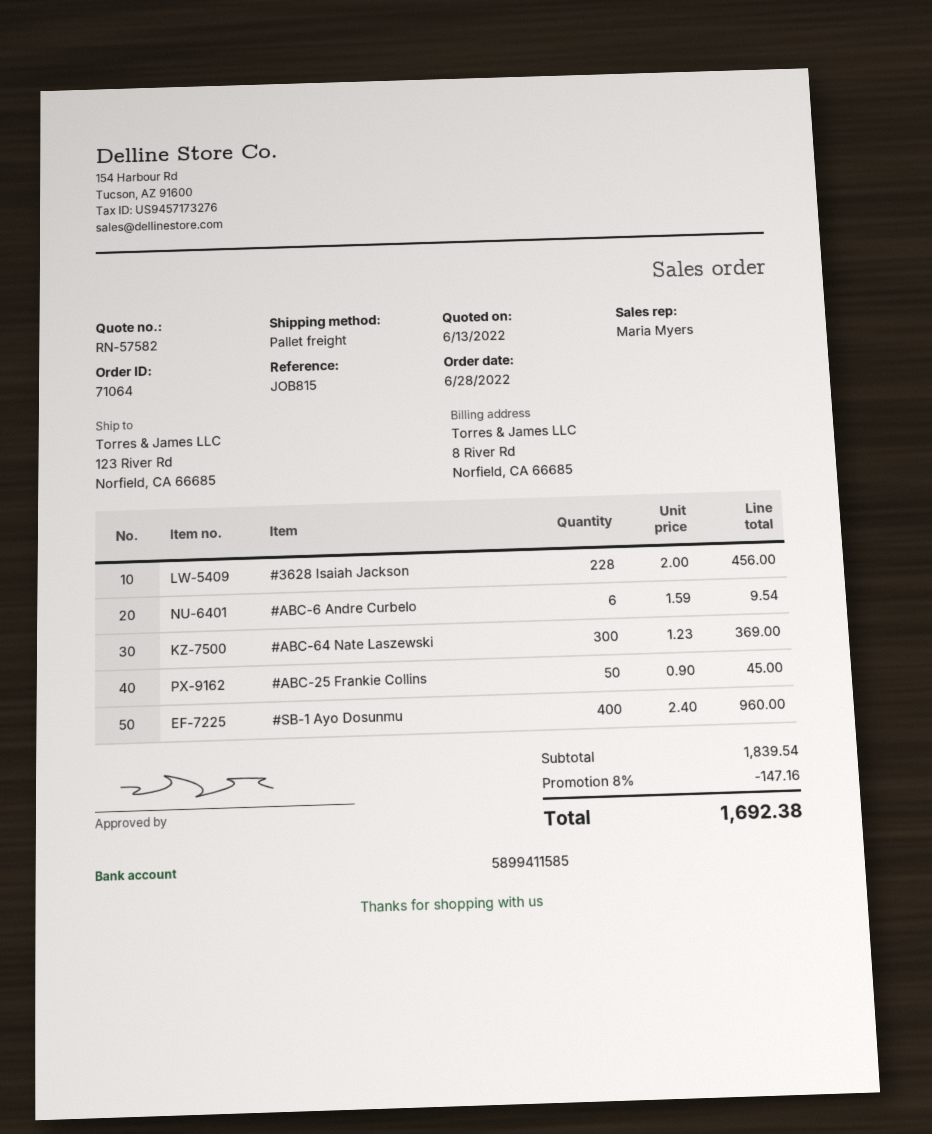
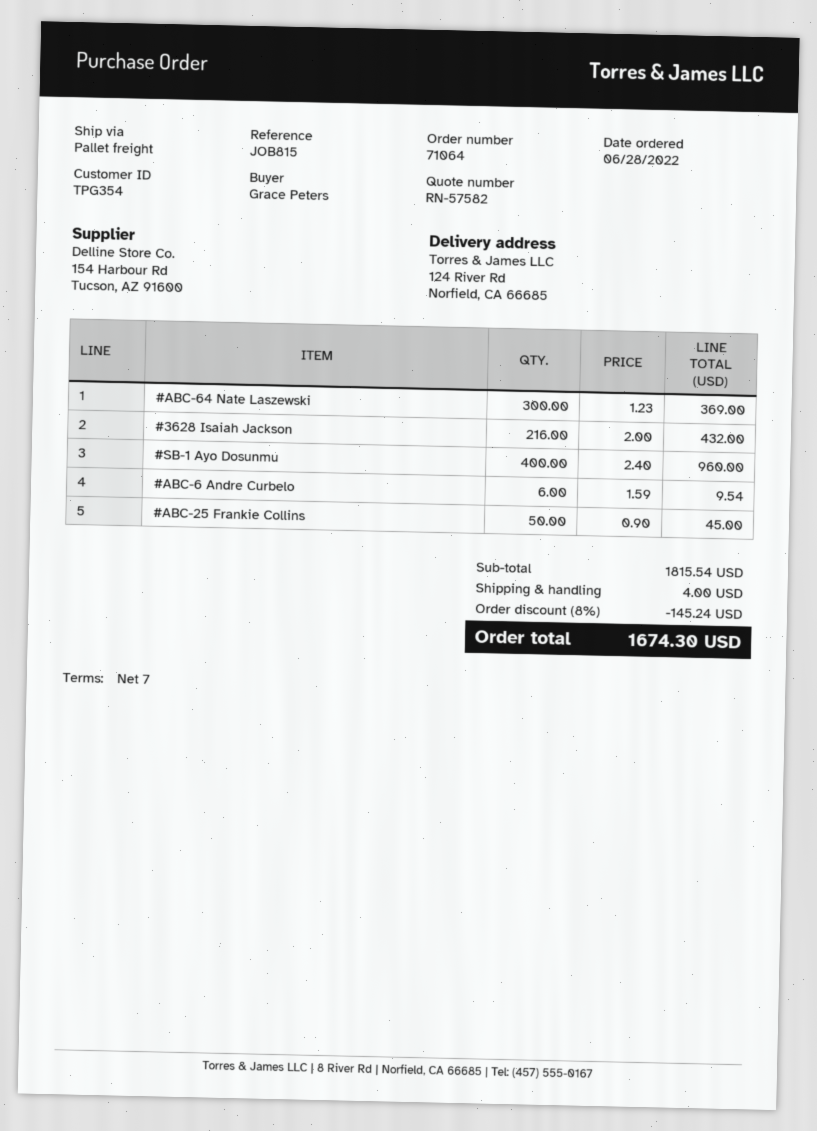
ship to: 123 River Rd, Norfield, CA 66685 -> 124 River Rd, Norfield, CA 66685
#3628 Isaiah Jackson: 228 x 2.00 = 456.00 -> 216 x 2.00 = 432.00
subtotal: 1839.54 -> 1815.54
discount: 8% = 147.16 -> 8% = 145.24
shipping: none -> 4.00
total: 1692.38 -> 1674.30

